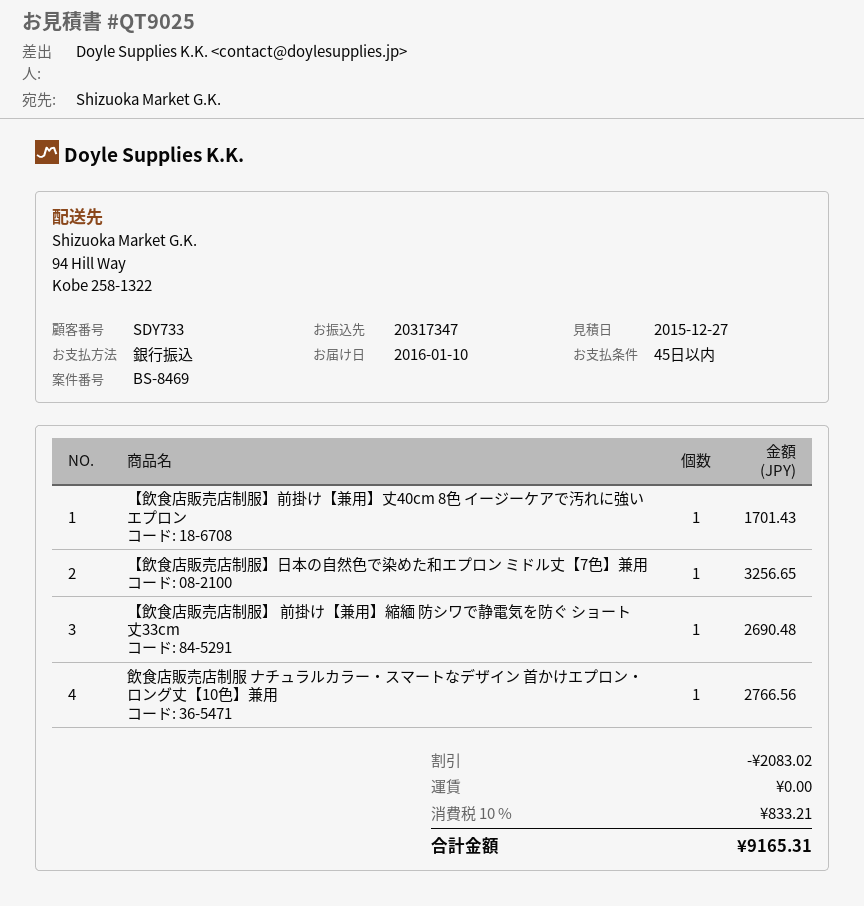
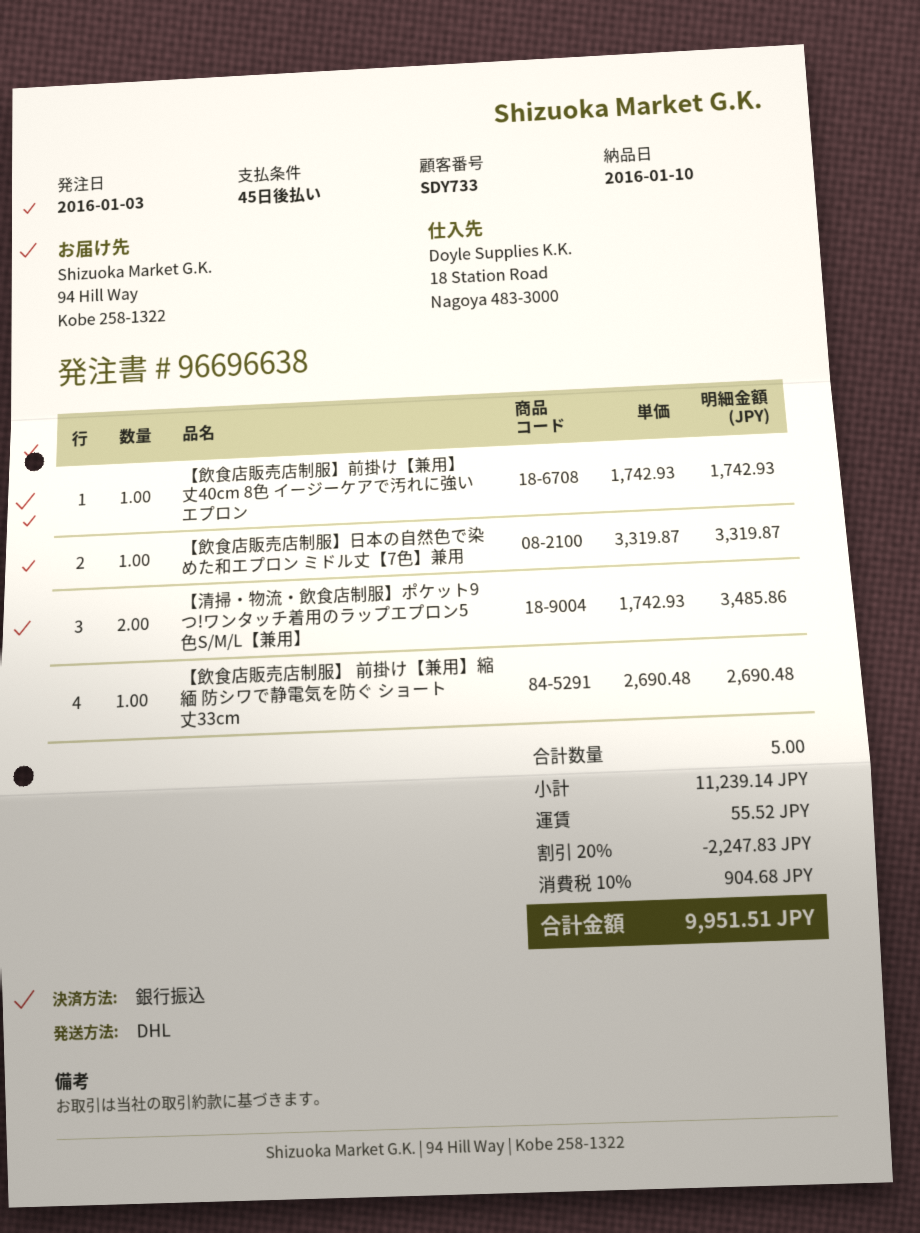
【飲食店販売店制服】前掛け【兼用】丈40cm 8色 イージーケアで汚れに強いエプロン: 1 for 1701.43 -> 1 for 1742.93
【飲食店販売店制服】日本の自然色で染めた和エプロン ミドル丈【7色】兼用: 1 for 3256.65 -> 1 for 3319.87
飲食店販売店制服 ナチュラルカラー・スマートなデザイン 首かけエプロン・ロング丈【10色】兼用: 1 for 2766.56 -> none
【清掃・物流・飲食店制服】ポケット9つ!ワンタッチ着用のラップエプロン5色S/M/L【兼用】: none -> 2 for 3485.86
discount: 2083.02 -> 2247.83
shipping: 0.00 -> 55.52
tax: 10% = 833.21 -> 10% = 904.68
total: 9165.31 -> 9951.51

